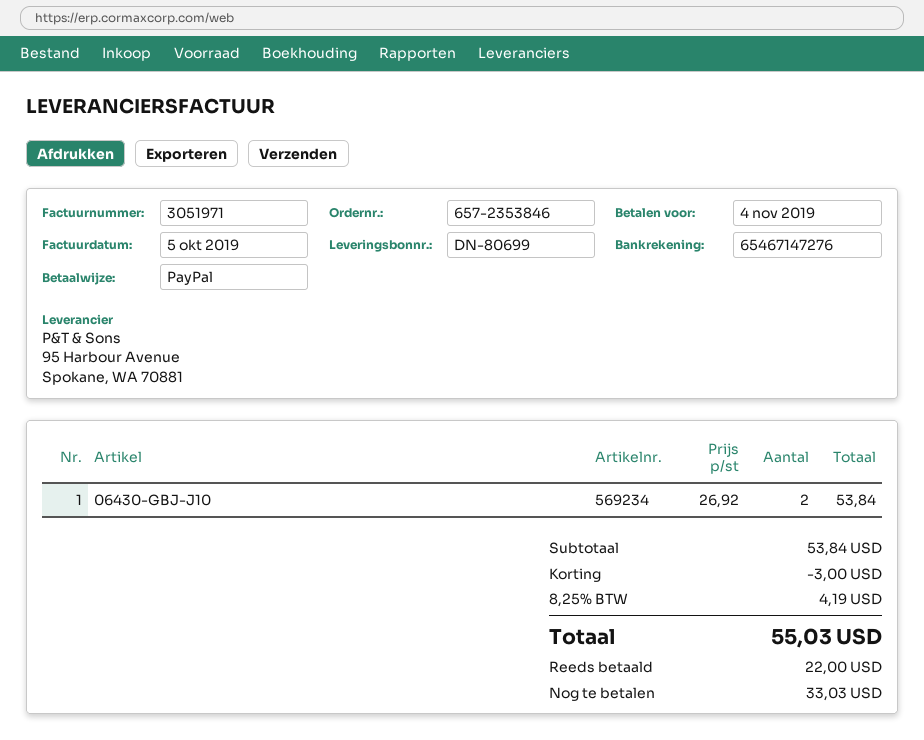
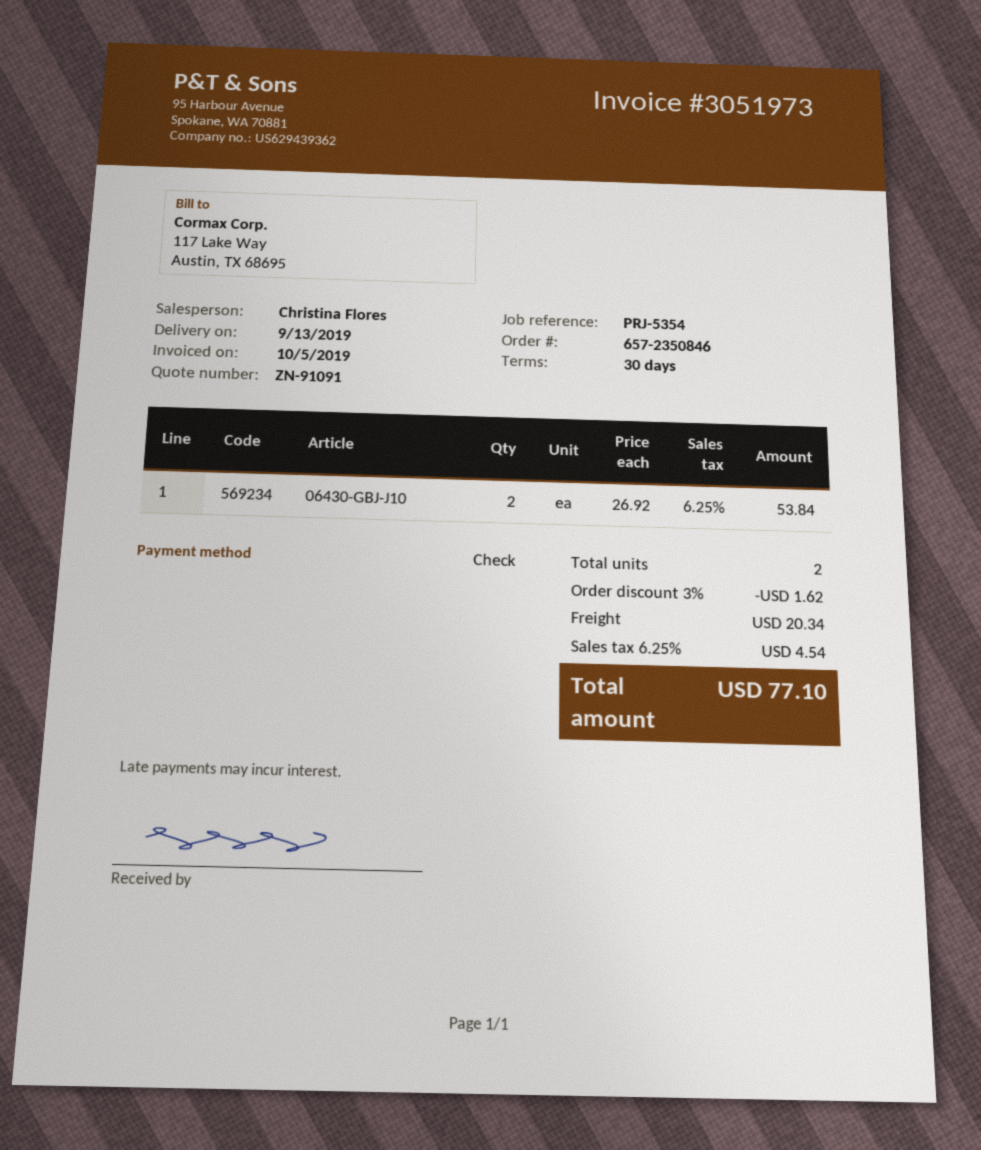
order number: 657-2353846 -> 657-2350846
invoice number: 3051971 -> 3051973
payment method: PayPal -> cheque
discount: 3.00 -> 1.62
shipping: none -> 20.34
tax: 8.25% = 4.19 -> 6.25% = 4.54
total: 55.03 -> 77.10

